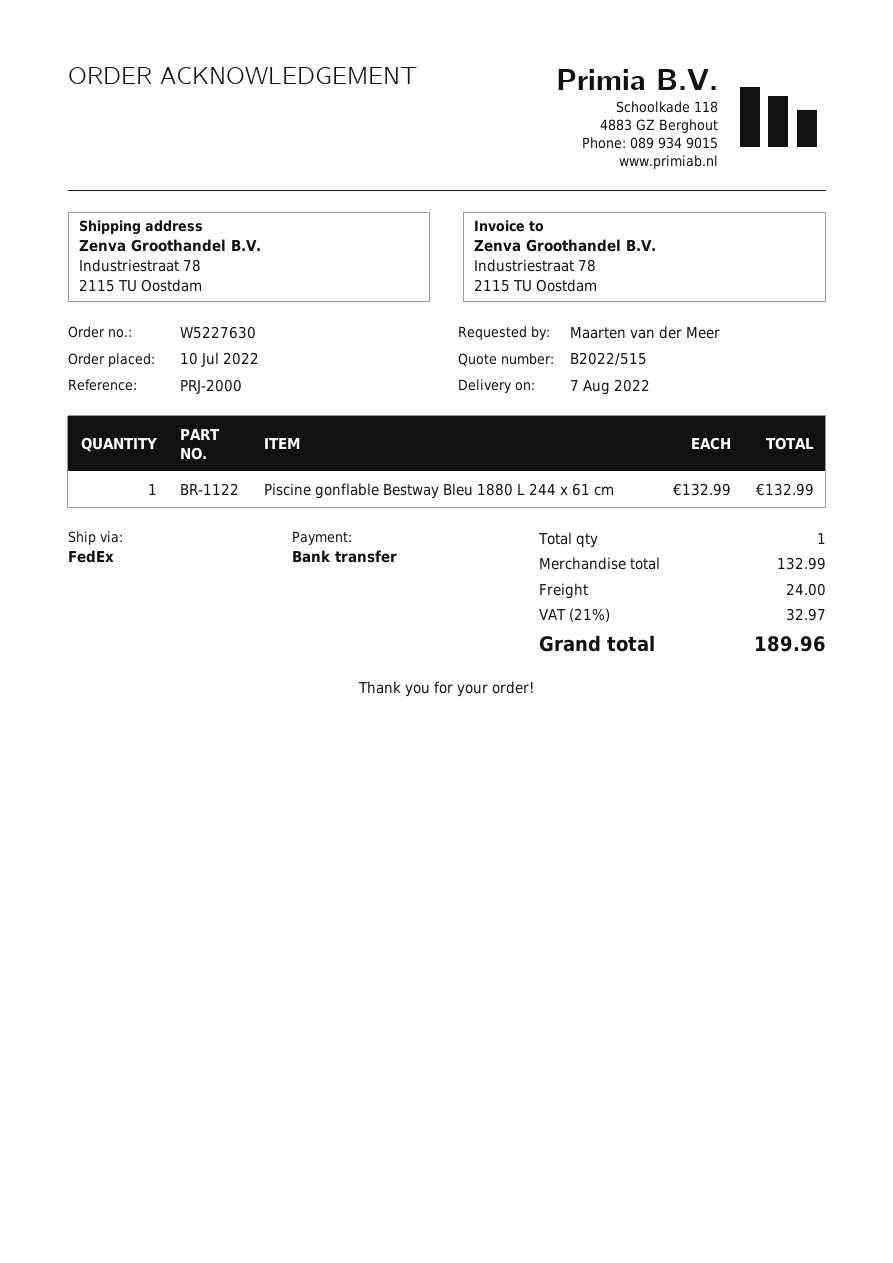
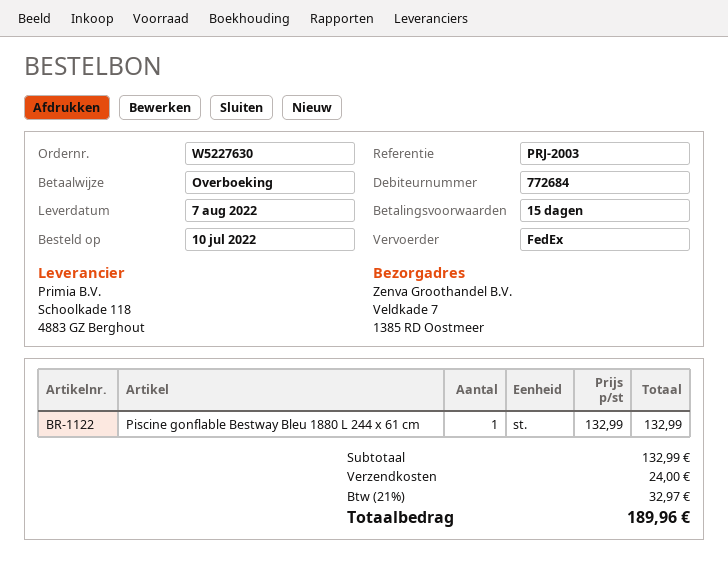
reference: PRJ-2000 -> PRJ-2003
ship to: Industriestraat 78, 2115 TU Oostdam -> Veldkade 7, 1385 RD Oostmeer

